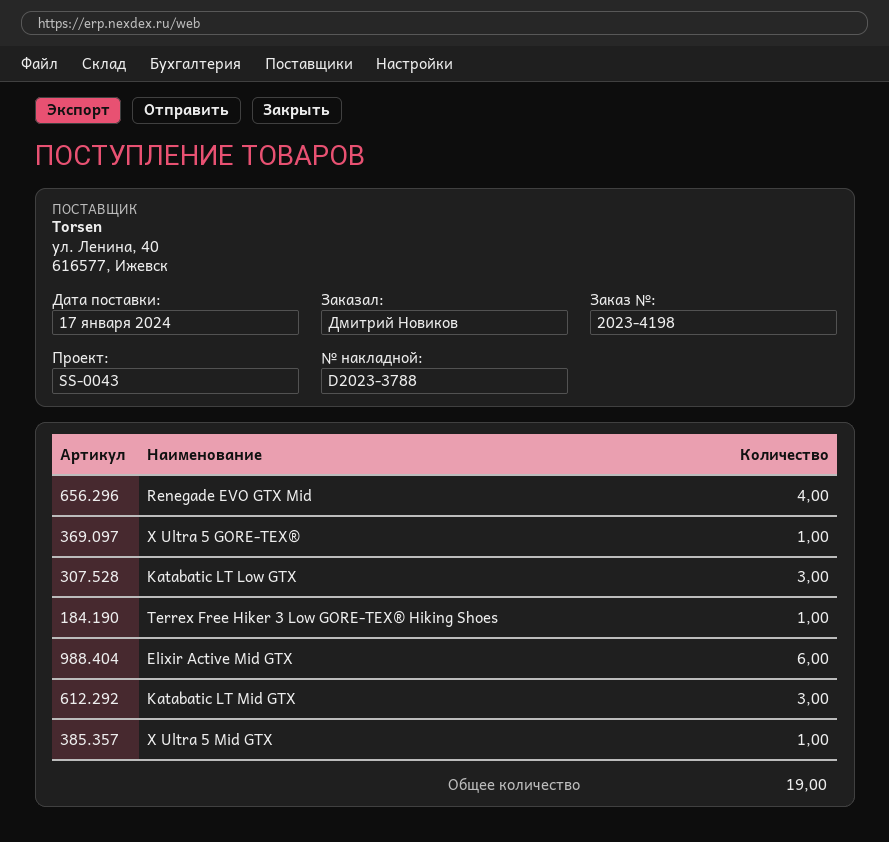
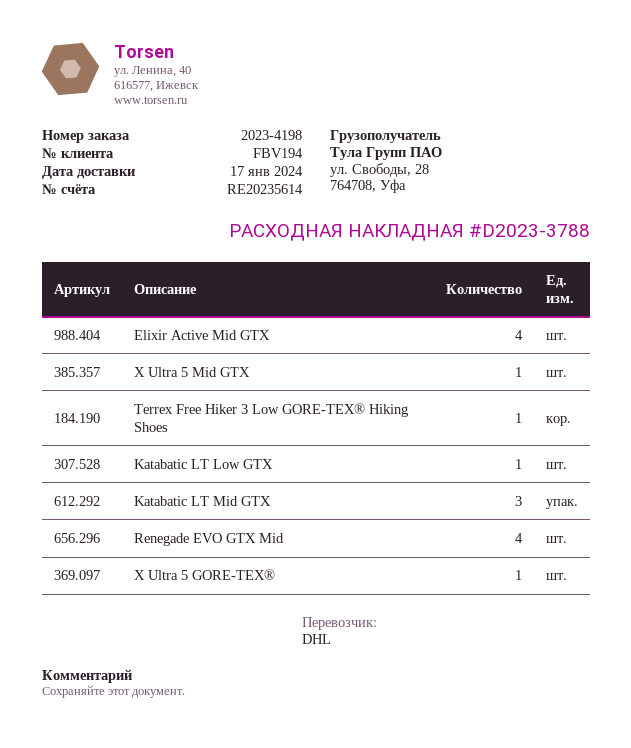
Katabatic LT Low GTX: 3 -> 1
Elixir Active Mid GTX: 6 -> 4

